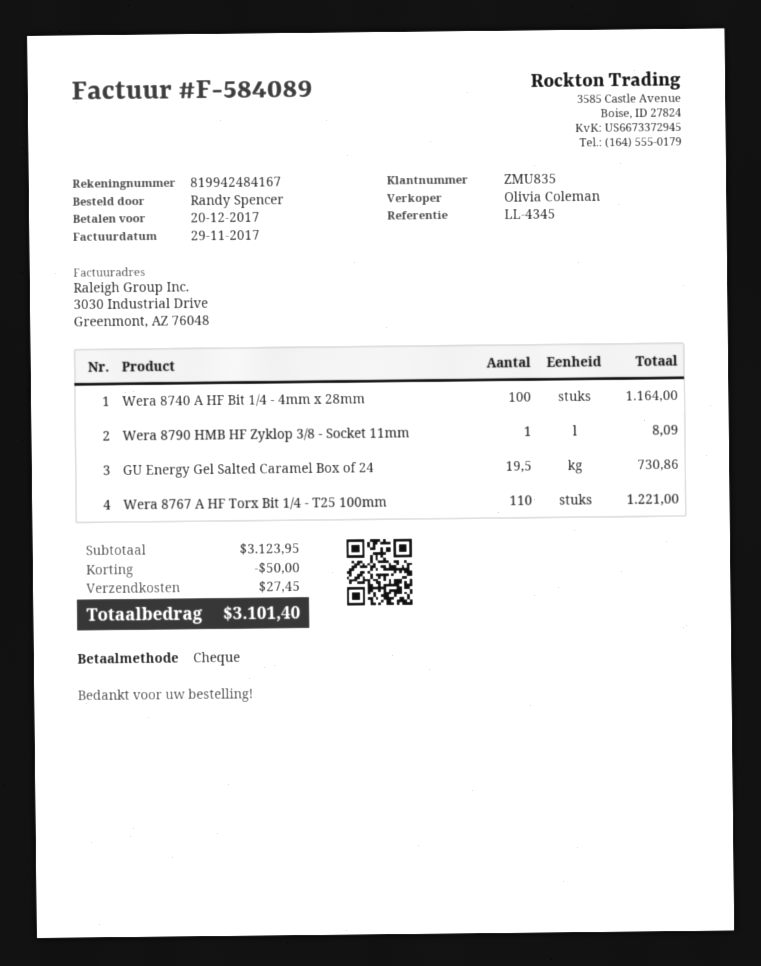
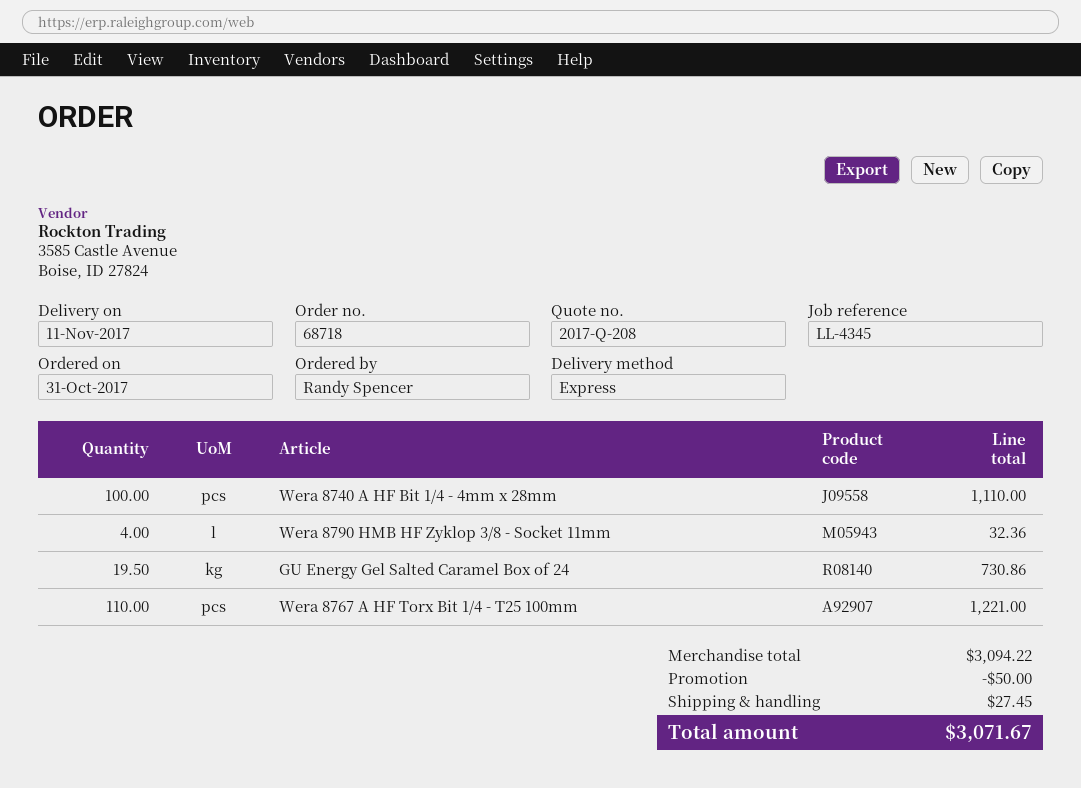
Wera 8740 A HF Bit 1/4 - 4mm x 28mm: 100 for 1164.00 -> 100 for 1110.00
Wera 8790 HMB HF Zyklop 3/8 - Socket 11mm: 1 for 8.09 -> 4 for 32.36
subtotal: 3123.95 -> 3094.22
total: 3101.40 -> 3071.67

